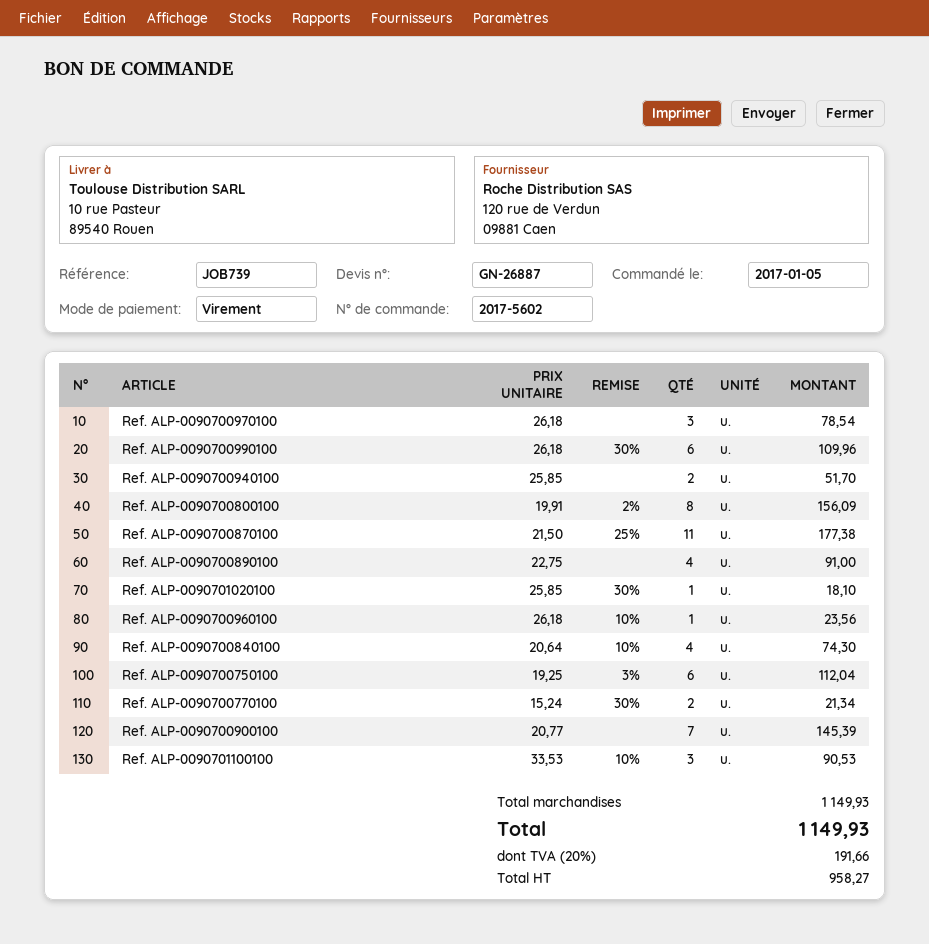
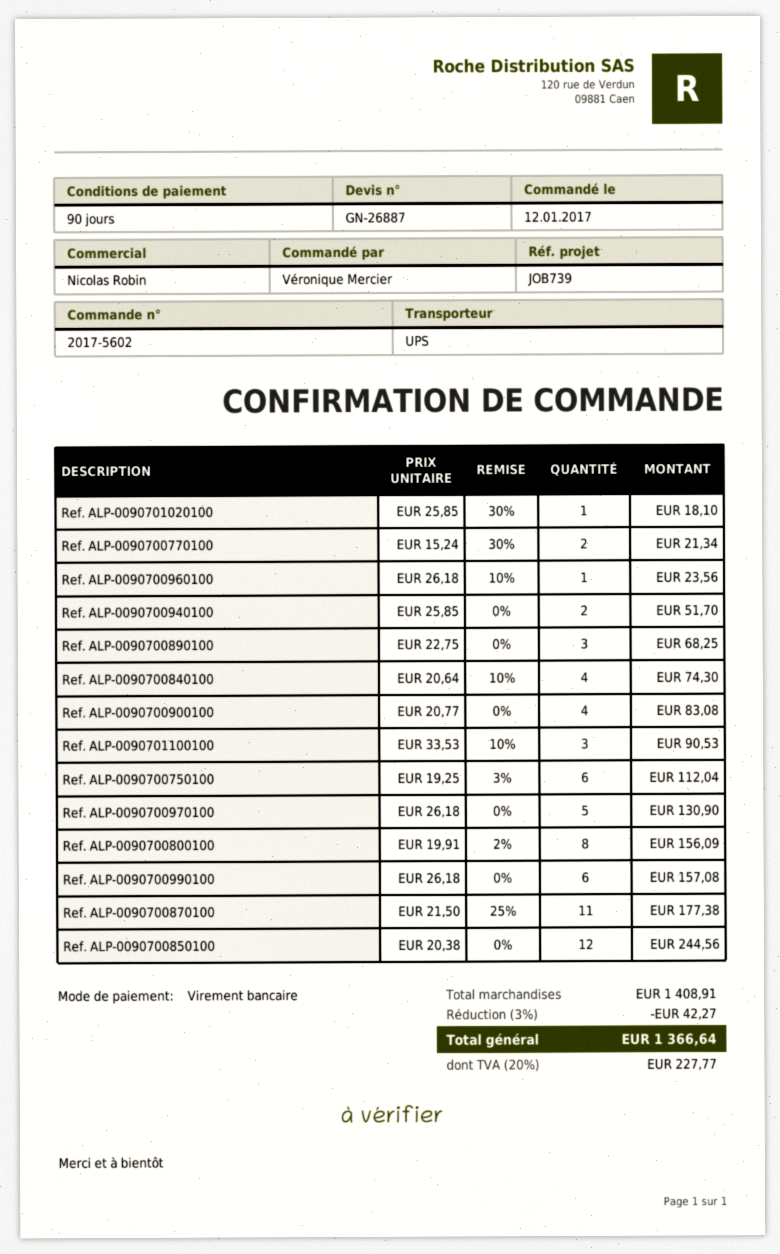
order date: 2017-01-05 -> 2017-01-12
Ref. ALP-0090700970100: 3 x 26.18 = 78.54 -> 5 x 26.18 = 130.90
Ref. ALP-0090700990100: 6 x 26.18 - 30% = 109.96 -> 6 x 26.18 = 157.08
Ref. ALP-0090700890100: 4 x 22.75 = 91.00 -> 3 x 22.75 = 68.25
Ref. ALP-0090700900100: 7 x 20.77 = 145.39 -> 4 x 20.77 = 83.08
Ref. ALP-0090700850100: none -> 12 x 20.38 = 244.56
subtotal: 1149.93 -> 1408.91
discount: none -> 3% = 42.27
tax: 20% = 191.66 -> 20% = 227.77
total: 1149.93 -> 1366.64

